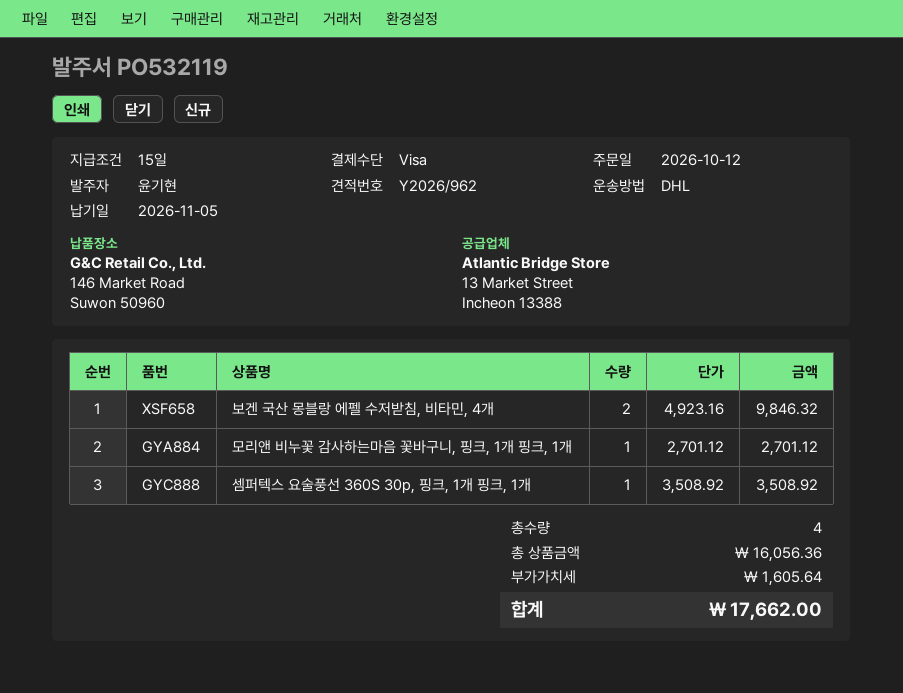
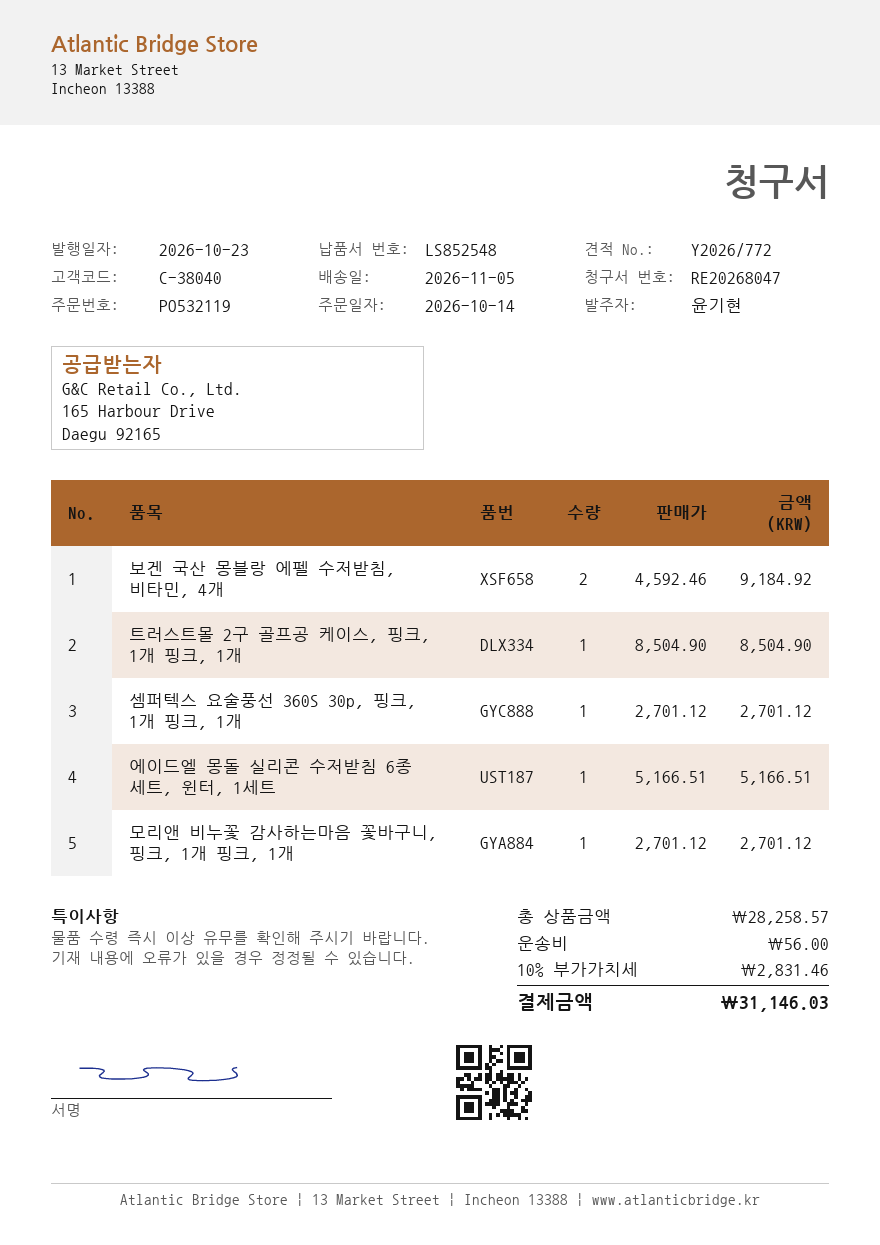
quote number: Y2026/962 -> Y2026/772
order date: 2026-10-12 -> 2026-10-14
보겐 국산 몽블랑 에펠 수저받침, 비타민, 4개: 2 x 4923.16 = 9846.32 -> 2 x 4592.46 = 9184.92
셈퍼텍스 요술풍선 360S 30p, 핑크, 1개 핑크, 1개: 1 x 3508.92 = 3508.92 -> 1 x 2701.12 = 2701.12
트러스트몰 2구 골프공 케이스, 핑크, 1개 핑크, 1개: none -> 1 x 8504.90 = 8504.90
에이드엘 몽돌 실리콘 수저받침 6종 세트, 윈터, 1세트: none -> 1 x 5166.51 = 5166.51
subtotal: 16056.36 -> 28258.57
shipping: none -> 56.00
tax: 1605.64 -> 2831.46
total: 17662.00 -> 31146.03

